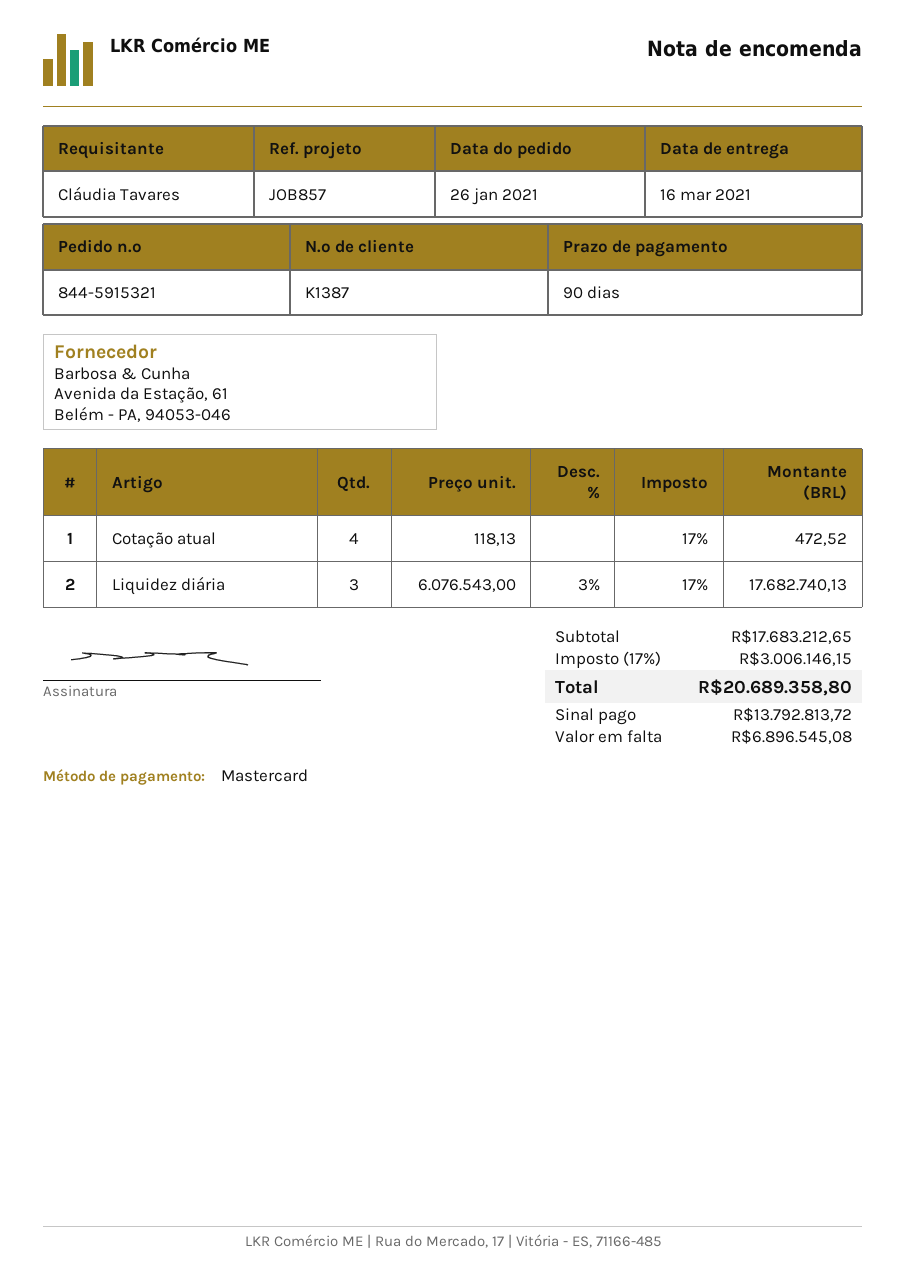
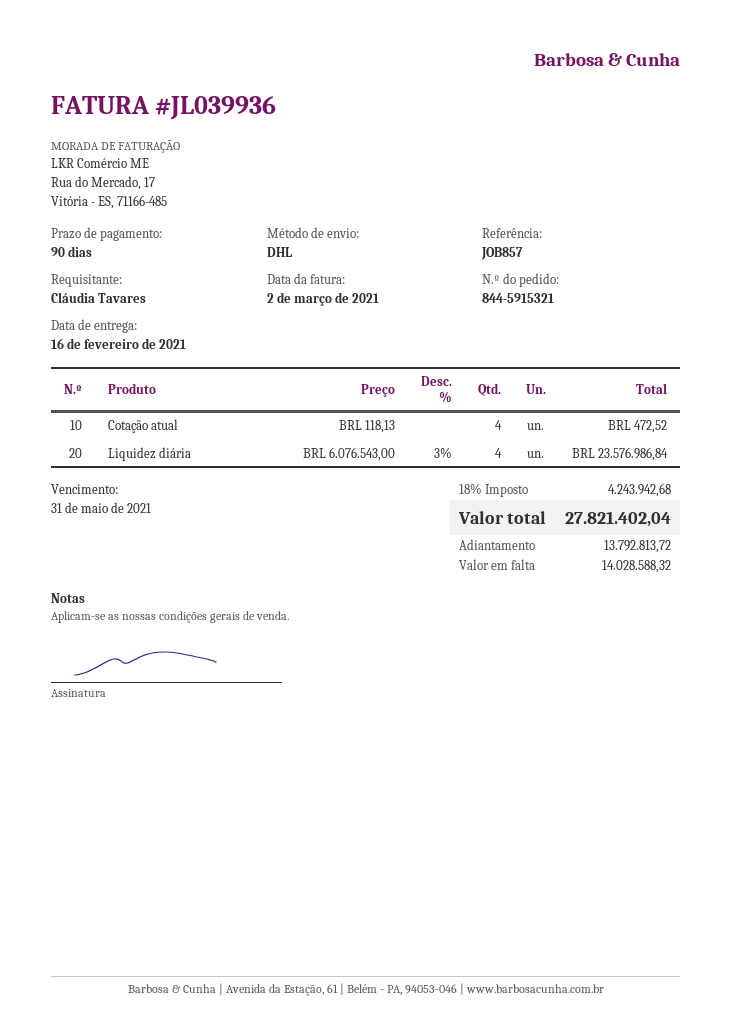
delivery date: 2021-03-16 -> 2021-02-16
Liquidez diária: 3 x 6076543.00 - 3% = 17682740.13 -> 4 x 6076543.00 - 3% = 23576986.84
tax: 17% = 3006146.15 -> 18% = 4243942.68
total: 20689358.80 -> 27821402.04
balance: 6896545.08 -> 14028588.32

